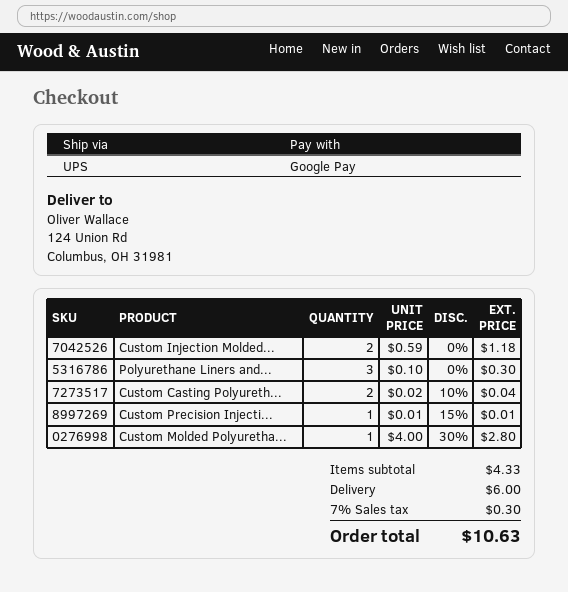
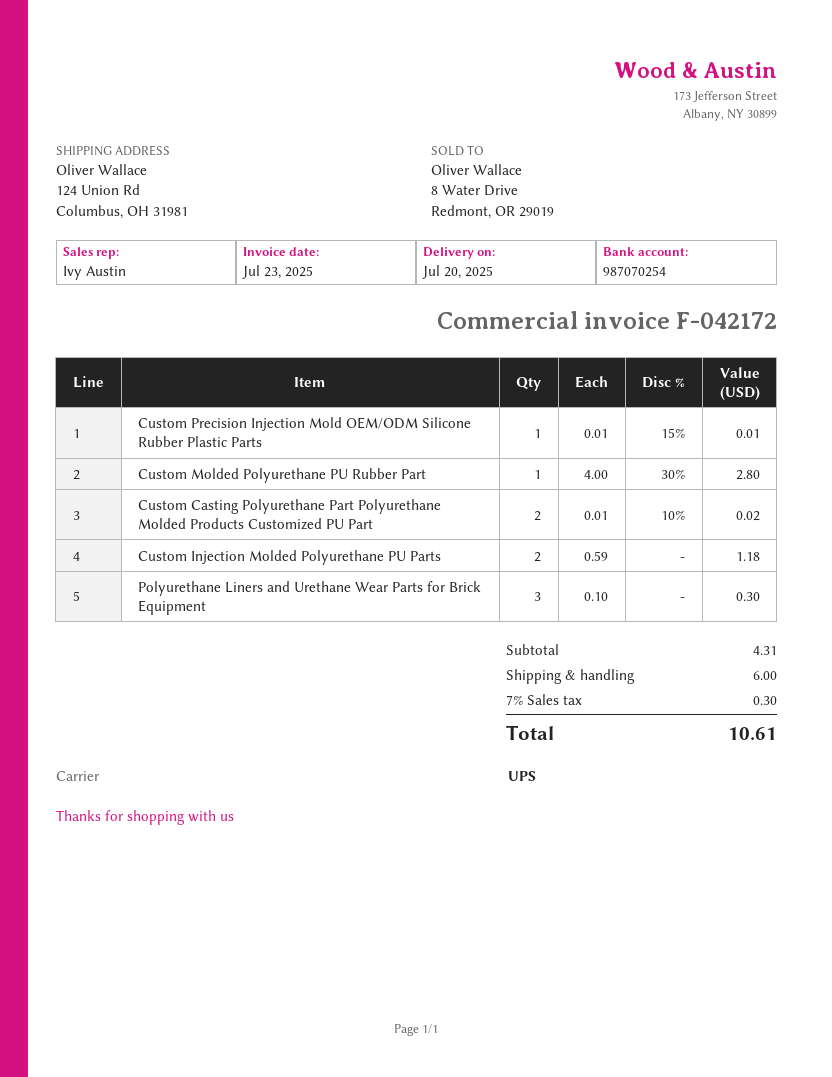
Custom Casting Polyureth...: 2 x 0.02 - 10% = 0.04 -> 2 x 0.01 - 10% = 0.02
subtotal: 4.33 -> 4.31
total: 10.63 -> 10.61

